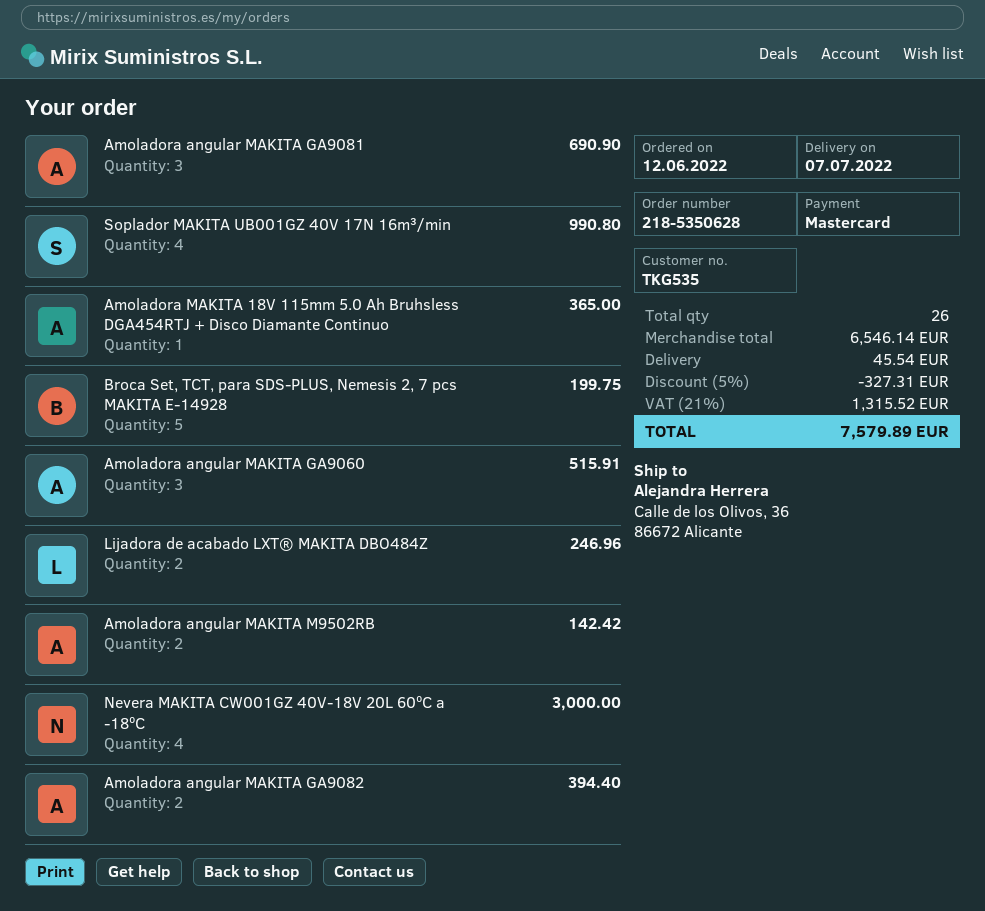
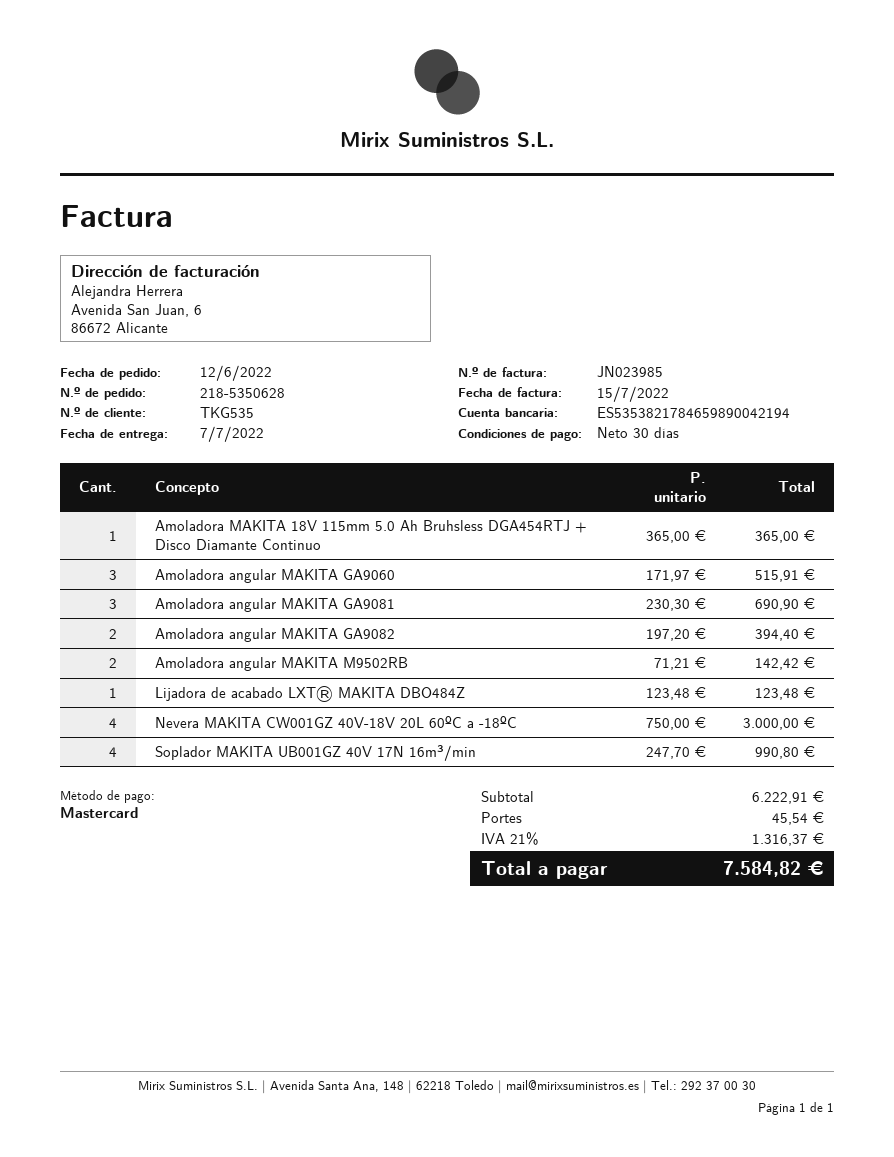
Broca Set, TCT, para SDS-PLUS, Nemesis 2, 7 pcs MAKITA E-14928: 5 for 199.75 -> none
Lijadora de acabado LXT® MAKITA DBO484Z: 2 for 246.96 -> 1 for 123.48
subtotal: 6546.14 -> 6222.91
discount: 5% = 327.31 -> none
tax: 21% = 1315.52 -> 21% = 1316.37
total: 7579.89 -> 7584.82

